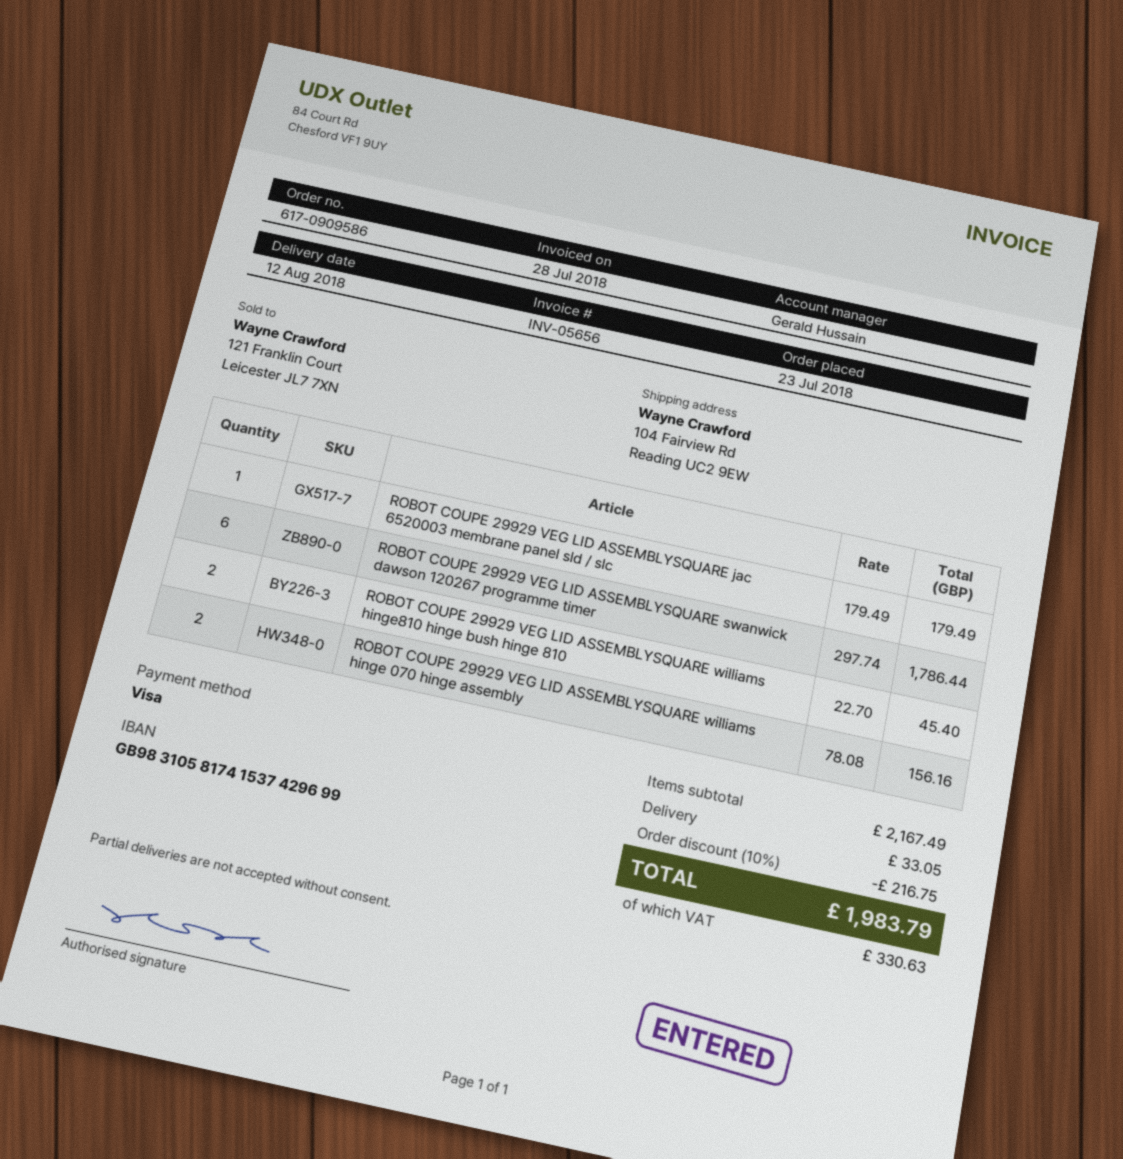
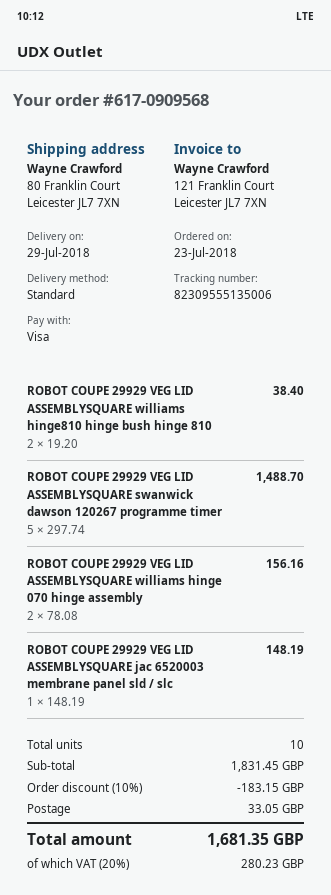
order number: 617-0909586 -> 617-0909568
delivery date: 2018-08-12 -> 2018-07-29
ship to: 104 Fairview Rd, Reading UC2 9EW -> 80 Franklin Court, Leicester JL7 7XN
ROBOT COUPE 29929 VEG LID ASSEMBLYSQUARE jac 6520003 membrane panel sld / slc: 1 x 179.49 = 179.49 -> 1 x 148.19 = 148.19
ROBOT COUPE 29929 VEG LID ASSEMBLYSQUARE swanwick dawson 120267 programme timer: 6 x 297.74 = 1786.44 -> 5 x 297.74 = 1488.70
ROBOT COUPE 29929 VEG LID ASSEMBLYSQUARE williams hinge810 hinge bush hinge 810: 2 x 22.70 = 45.40 -> 2 x 19.20 = 38.40
subtotal: 2167.49 -> 1831.45
discount: 10% = 216.75 -> 10% = 183.15
tax: 330.63 -> 280.23
total: 1983.79 -> 1681.35

